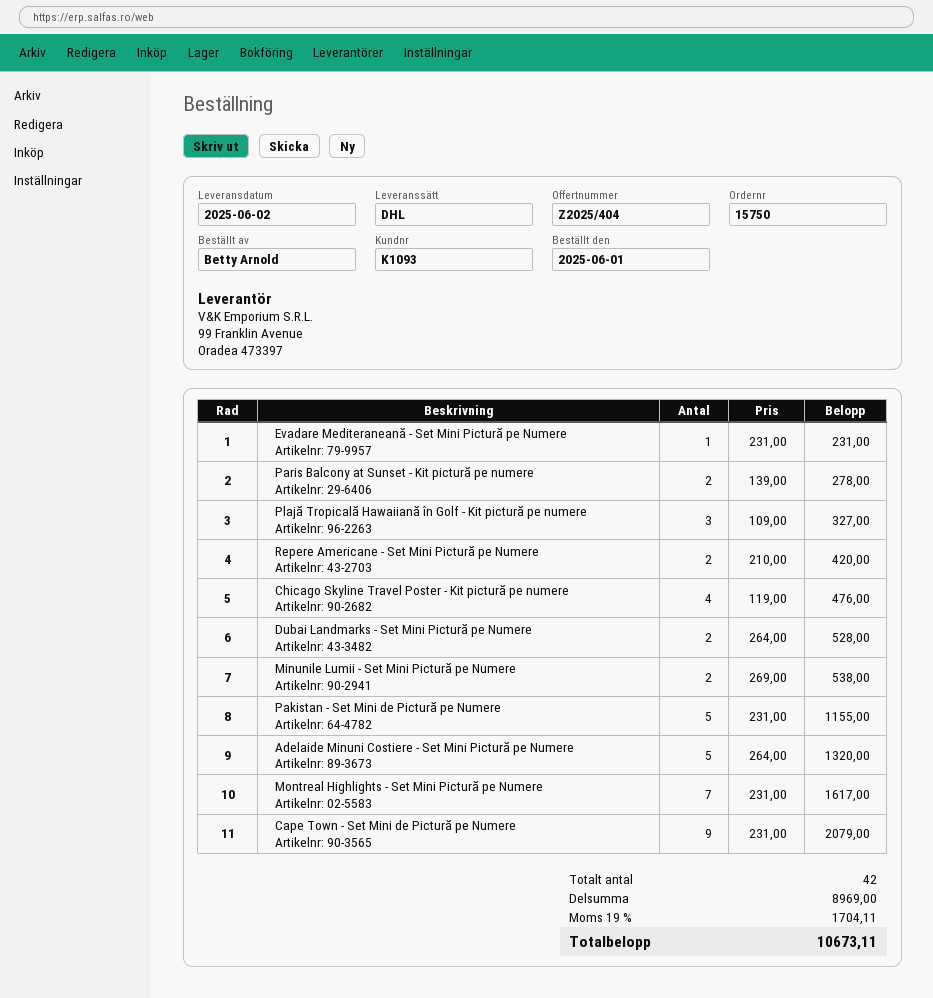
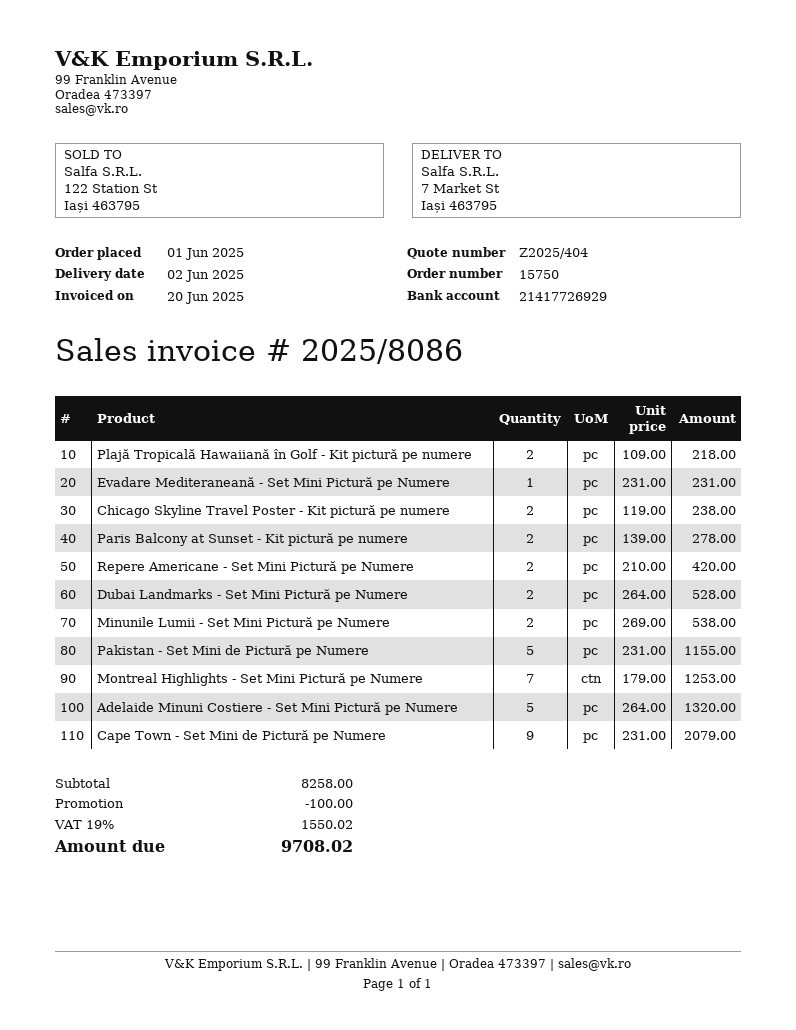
Plajă Tropicală Hawaiiană în Golf - Kit pictură pe numere: 3 x 109.00 = 327.00 -> 2 x 109.00 = 218.00
Chicago Skyline Travel Poster - Kit pictură pe numere: 4 x 119.00 = 476.00 -> 2 x 119.00 = 238.00
Montreal Highlights - Set Mini Pictură pe Numere: 7 x 231.00 = 1617.00 -> 7 x 179.00 = 1253.00
subtotal: 8969.00 -> 8258.00
discount: none -> 100.00
tax: 19% = 1704.11 -> 19% = 1550.02
total: 10673.11 -> 9708.02

